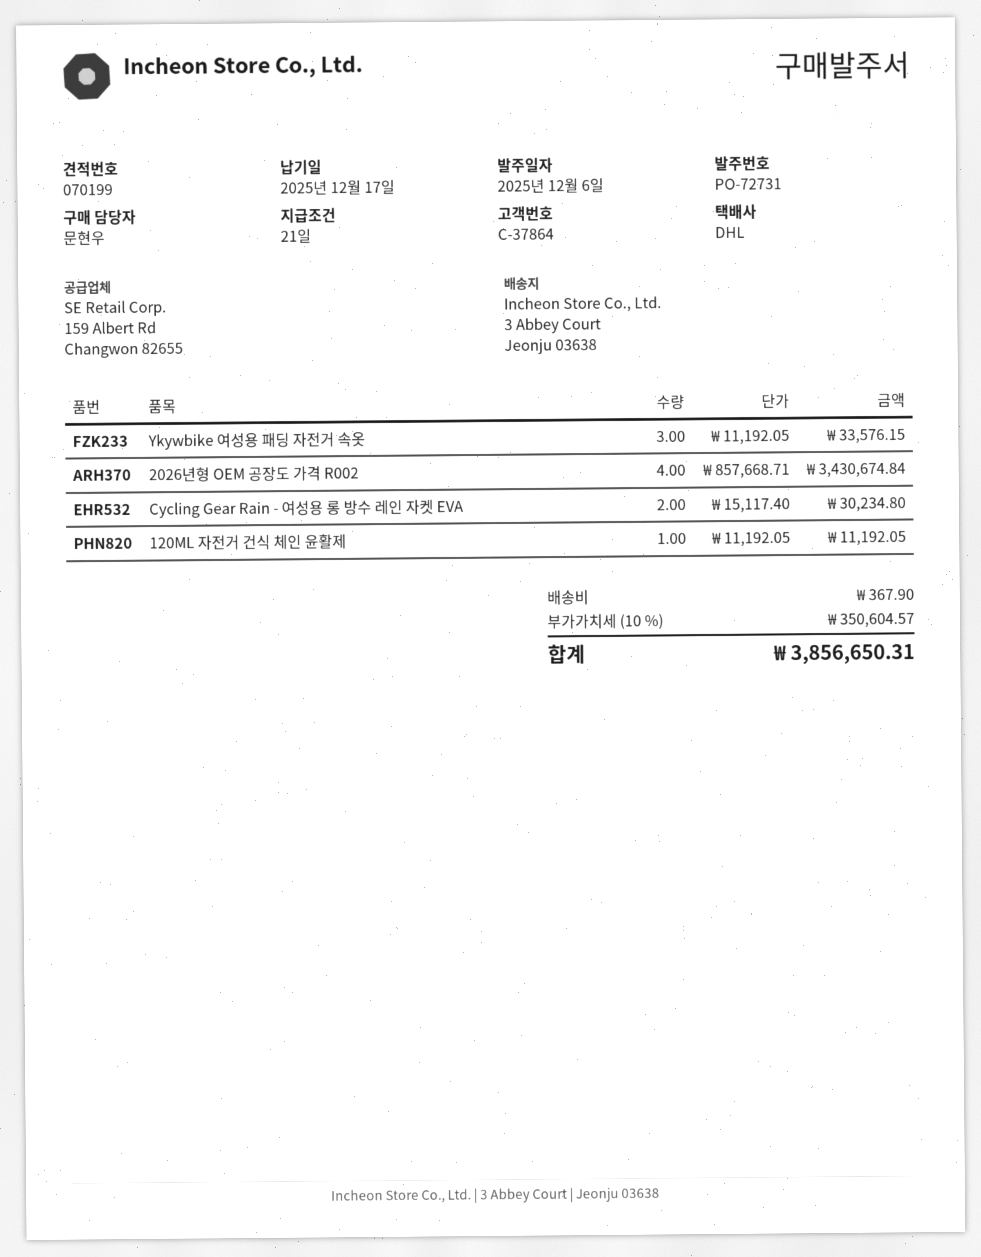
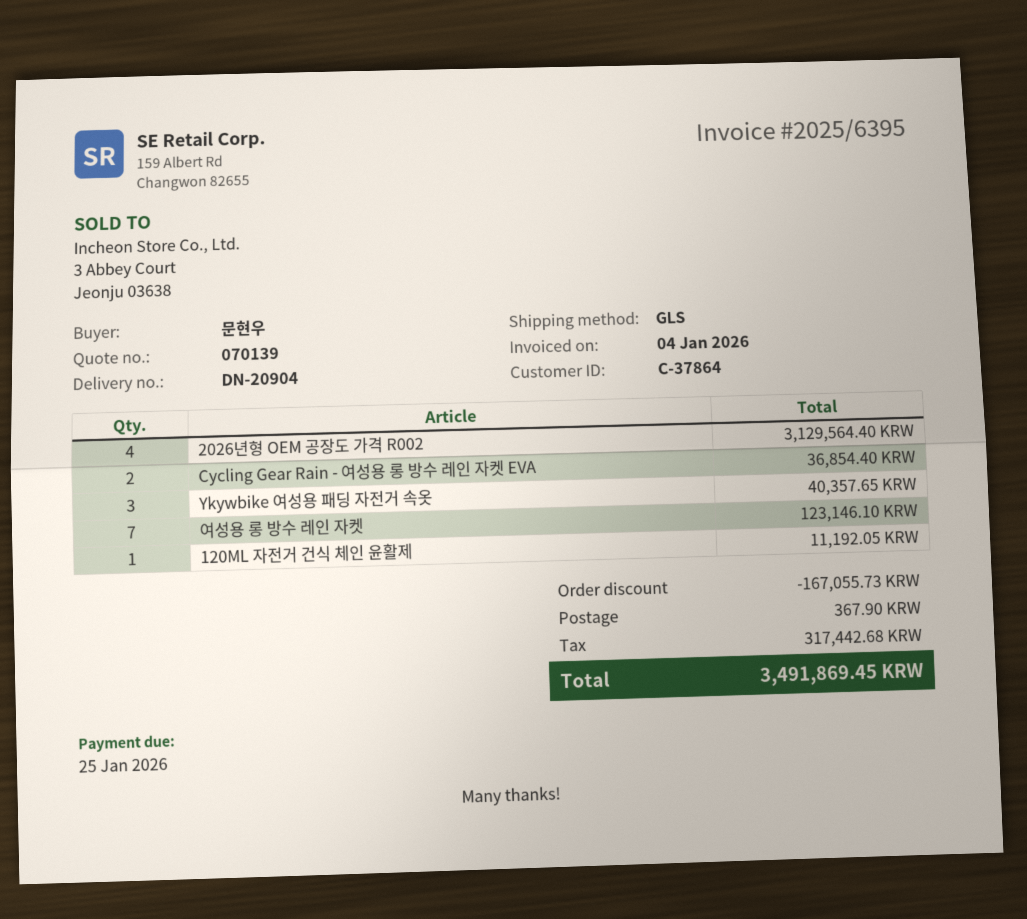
quote number: 070199 -> 070139
shipping method: DHL -> GLS
Ykywbike 여성용 패딩 자전거 속옷: 3 for 33576.15 -> 3 for 40357.65
2026년형 OEM 공장도 가격 R002: 4 for 3430674.84 -> 4 for 3129564.40
Cycling Gear Rain - 여성용 롱 방수 레인 자켓 EVA: 2 for 30234.80 -> 2 for 36854.40
여성용 롱 방수 레인 자켓: none -> 7 for 123146.10
discount: none -> 167055.73
tax: 350604.57 -> 317442.68
total: 3856650.31 -> 3491869.45

